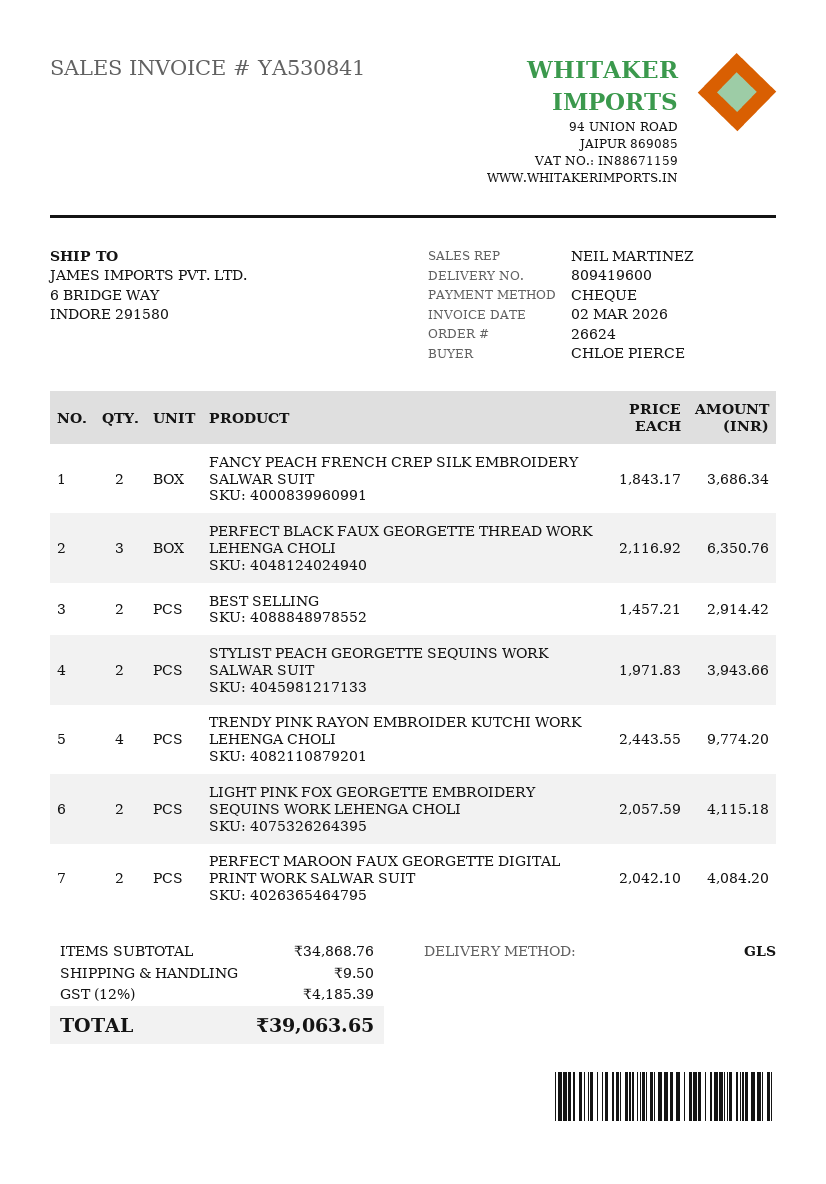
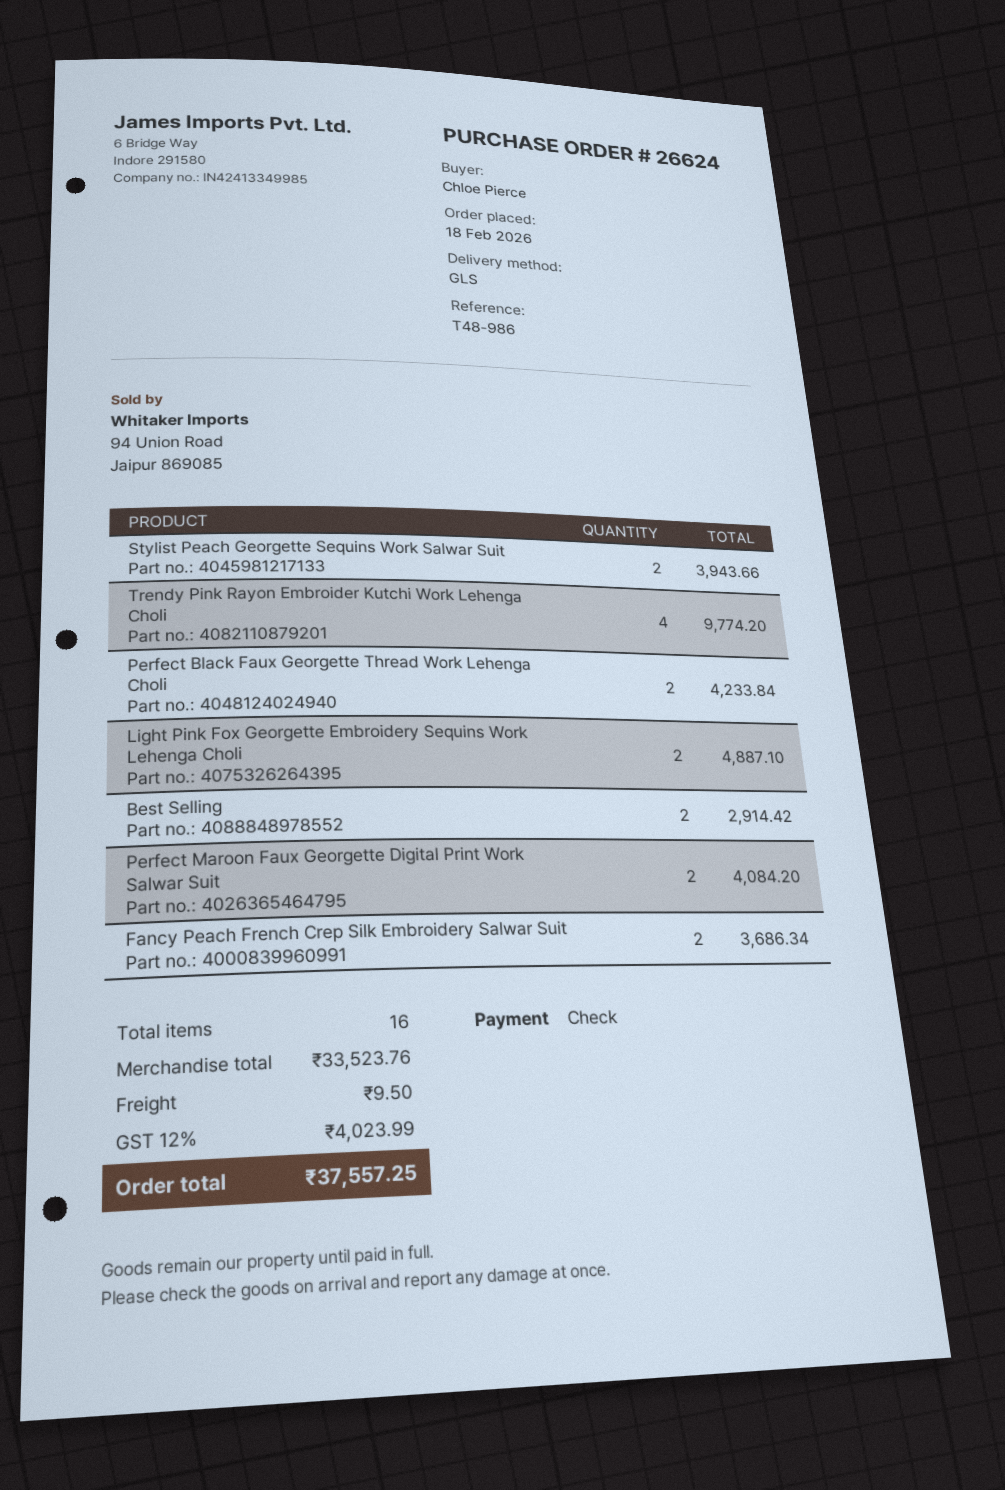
PERFECT BLACK FAUX GEORGETTE THREAD WORK LEHENGA CHOLI: 3 for 6350.76 -> 2 for 4233.84
LIGHT PINK FOX GEORGETTE EMBROIDERY SEQUINS WORK LEHENGA CHOLI: 2 for 4115.18 -> 2 for 4887.10
subtotal: 34868.76 -> 33523.76
tax: 12% = 4185.39 -> 12% = 4023.99
total: 39063.65 -> 37557.25

